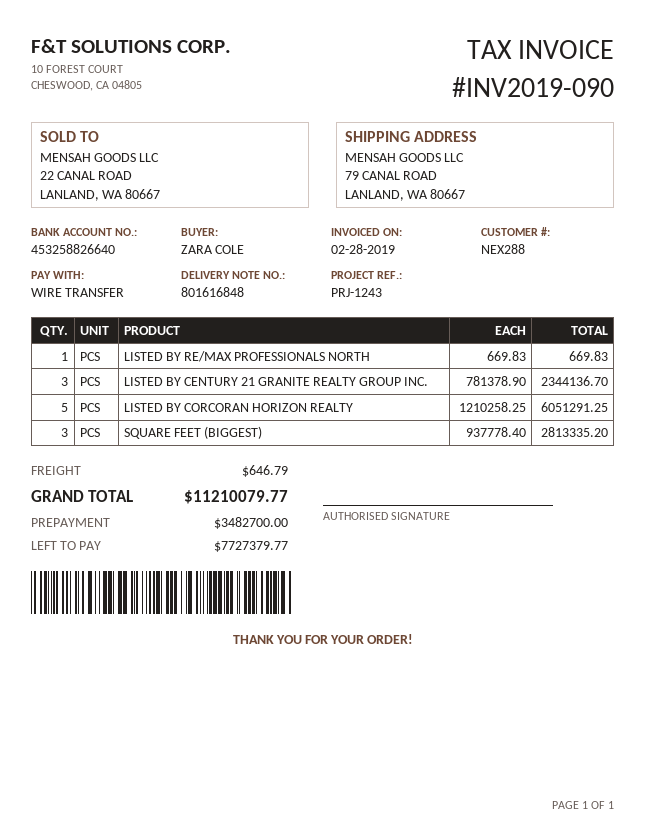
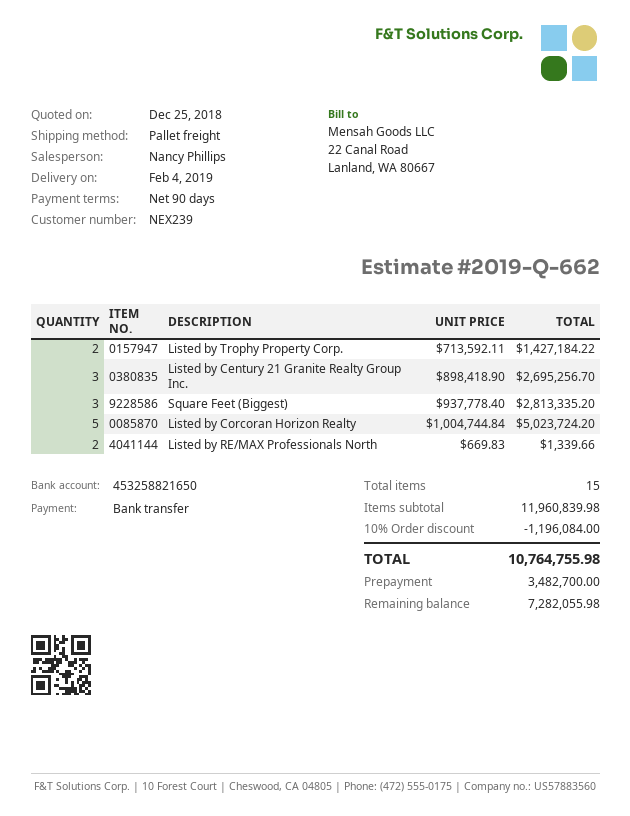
customer number: NEX288 -> NEX239
bank account: 453258826640 -> 453258821650
LISTED BY RE/MAX PROFESSIONALS NORTH: 1 x 669.83 = 669.83 -> 2 x 669.83 = 1339.66
LISTED BY CENTURY 21 GRANITE REALTY GROUP INC.: 3 x 781378.90 = 2344136.70 -> 3 x 898418.90 = 2695256.70
LISTED BY CORCORAN HORIZON REALTY: 5 x 1210258.25 = 6051291.25 -> 5 x 1004744.84 = 5023724.20
Listed by Trophy Property Corp.: none -> 2 x 713592.11 = 1427184.22
discount: none -> 10% = 1196084.00
shipping: 646.79 -> none
total: 11210079.77 -> 10764755.98
balance: 7727379.77 -> 7282055.98

